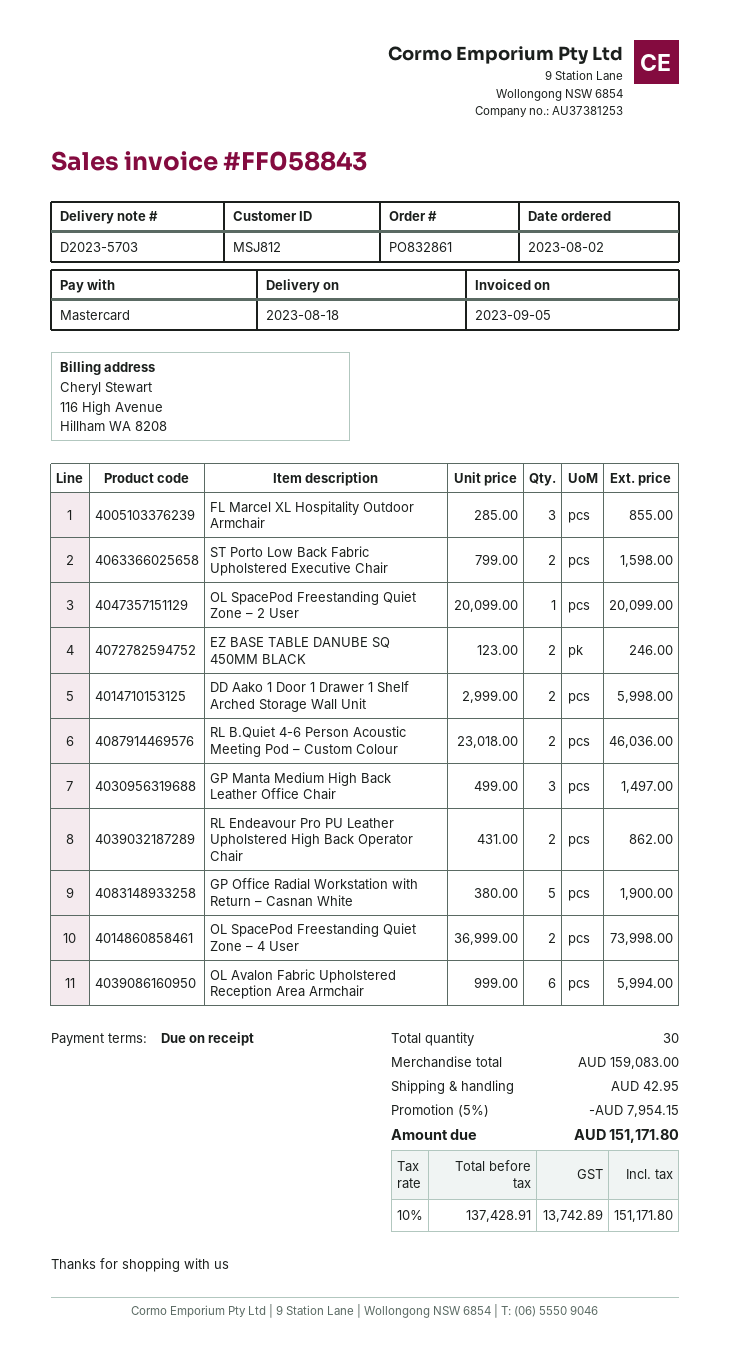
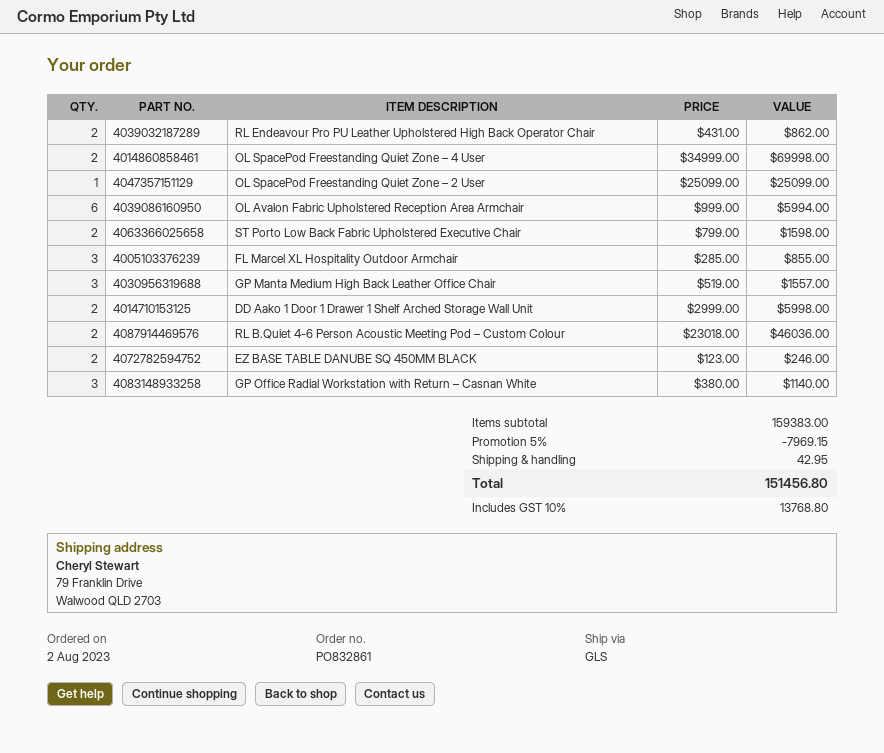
OL SpacePod Freestanding Quiet Zone – 2 User: 1 x 20099.00 = 20099.00 -> 1 x 25099.00 = 25099.00
GP Manta Medium High Back Leather Office Chair: 3 x 499.00 = 1497.00 -> 3 x 519.00 = 1557.00
GP Office Radial Workstation with Return – Casnan White: 5 x 380.00 = 1900.00 -> 3 x 380.00 = 1140.00
OL SpacePod Freestanding Quiet Zone – 4 User: 2 x 36999.00 = 73998.00 -> 2 x 34999.00 = 69998.00
subtotal: 159083.00 -> 159383.00
discount: 5% = 7954.15 -> 5% = 7969.15
tax: 10% = 13742.89 -> 10% = 13768.80
total: 151171.80 -> 151456.80

